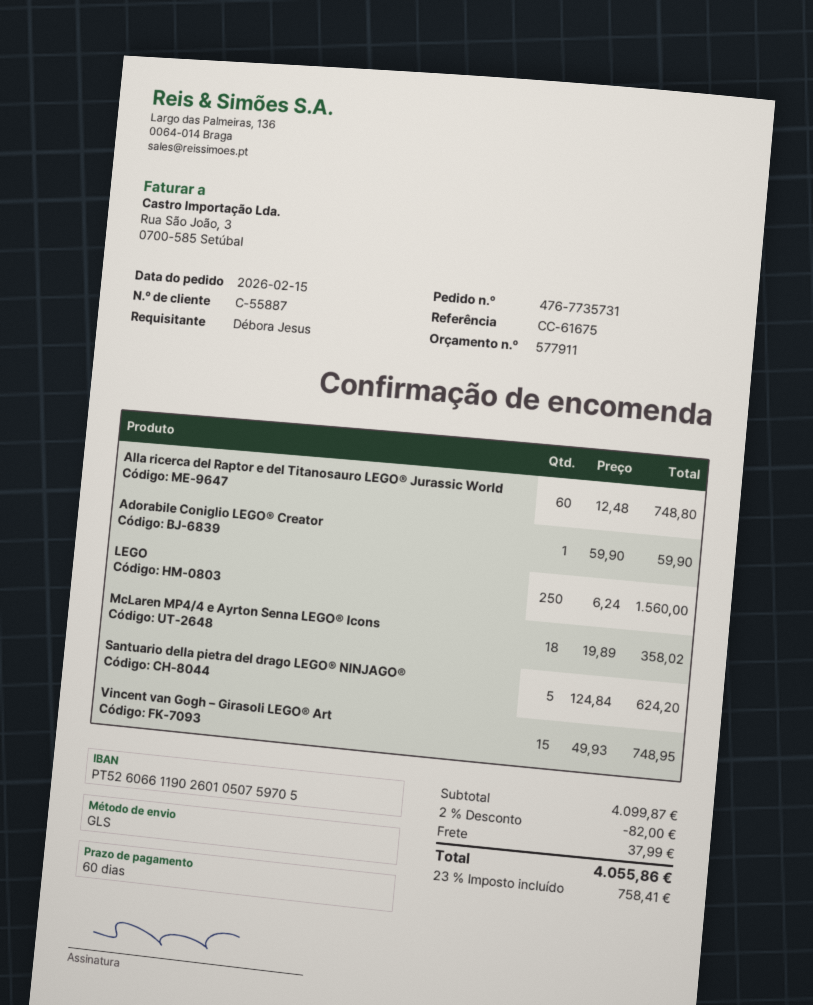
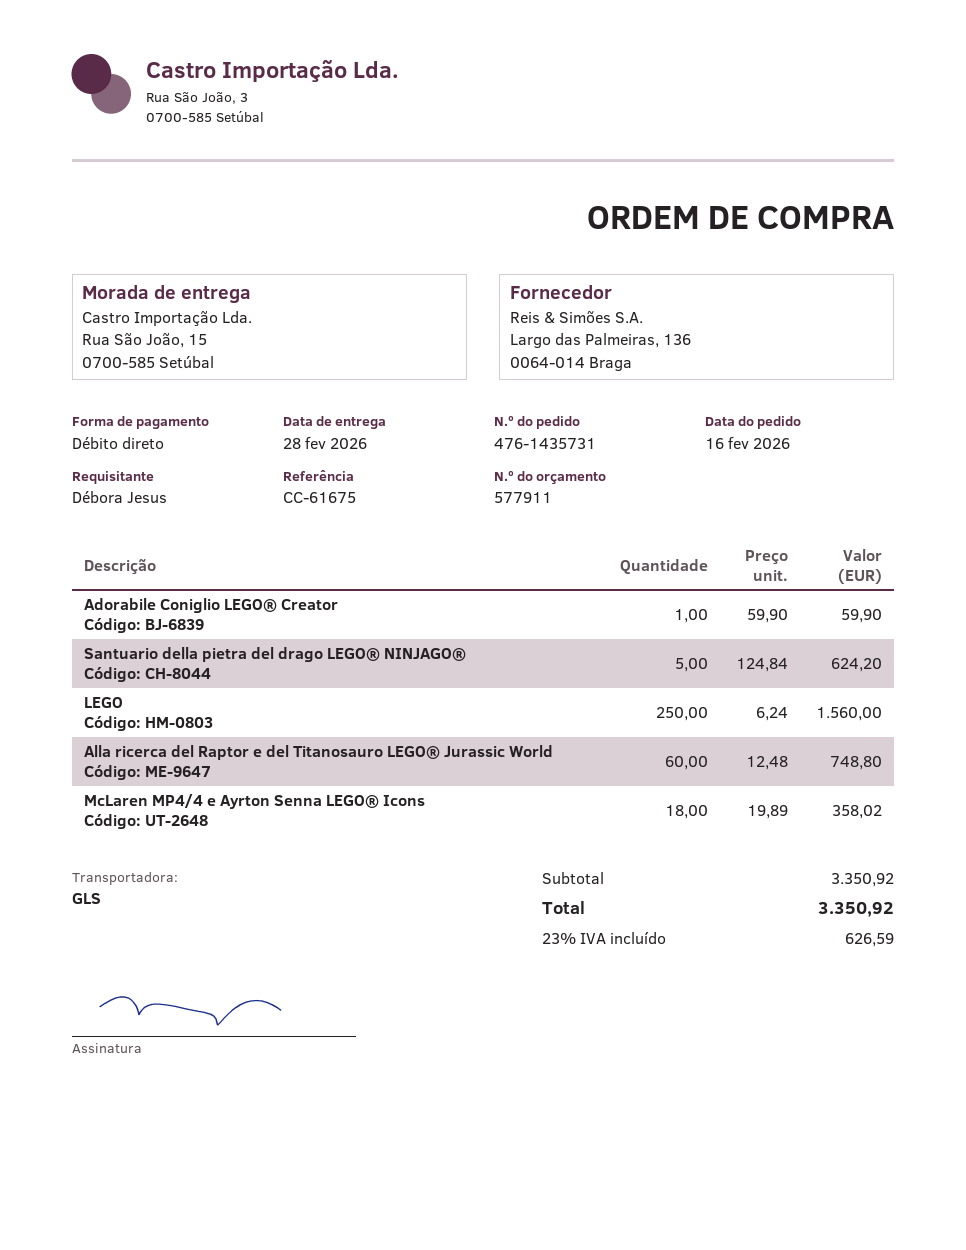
order number: 476-7735731 -> 476-1435731
order date: 2026-02-15 -> 2026-02-16
Vincent van Gogh – Girasoli LEGO® Art: 15 x 49.93 = 748.95 -> none
subtotal: 4099.87 -> 3350.92
discount: 2% = 82.00 -> none
shipping: 37.99 -> none
tax: 23% = 758.41 -> 23% = 626.59
total: 4055.86 -> 3350.92

